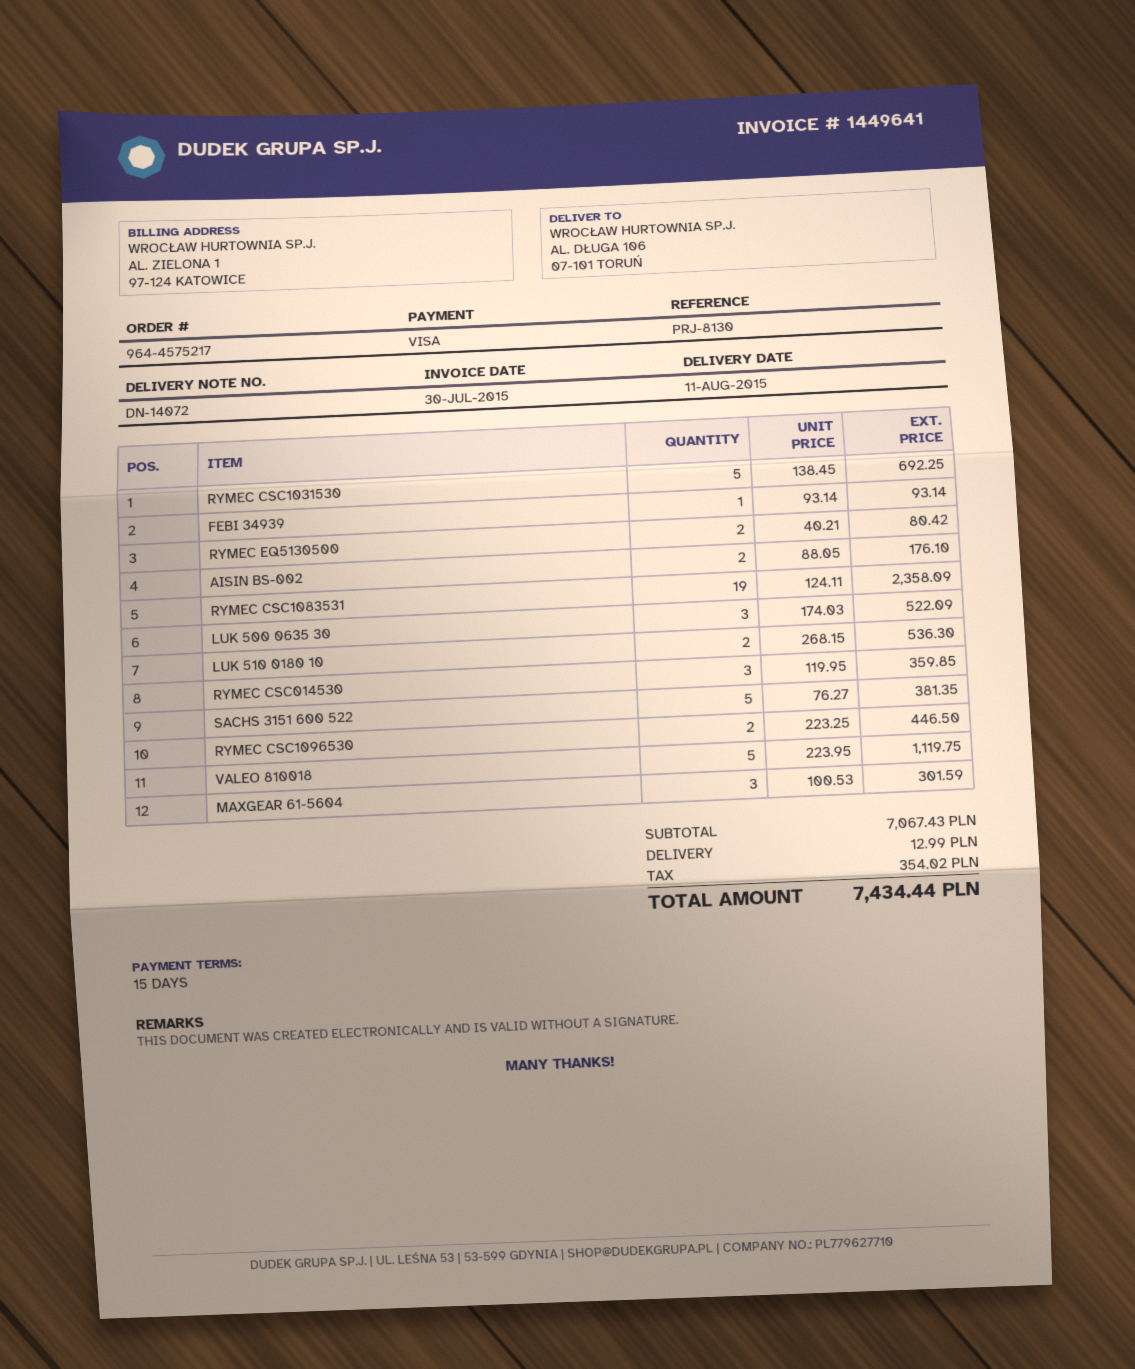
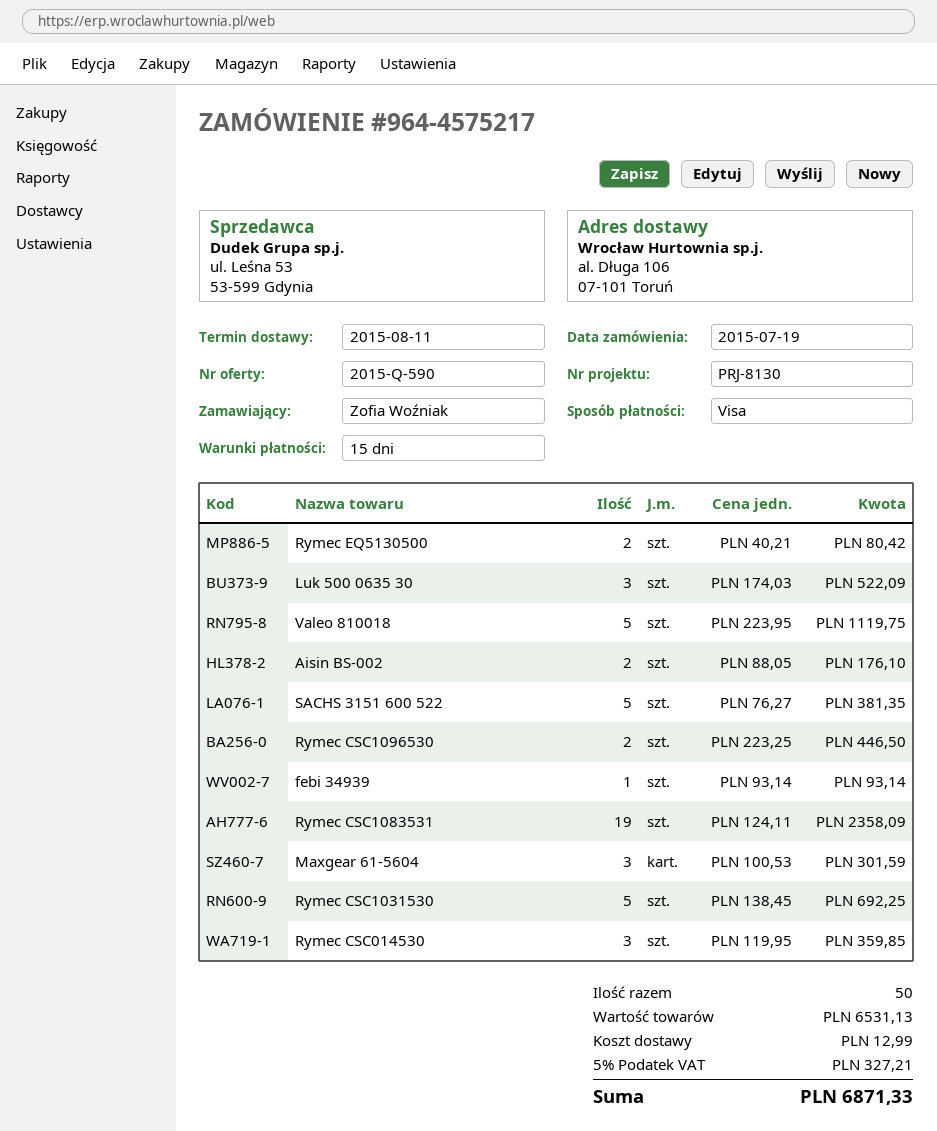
LUK 510 0180 10: 2 x 268.15 = 536.30 -> none
subtotal: 7067.43 -> 6531.13
tax: 354.02 -> 327.21
total: 7434.44 -> 6871.33

